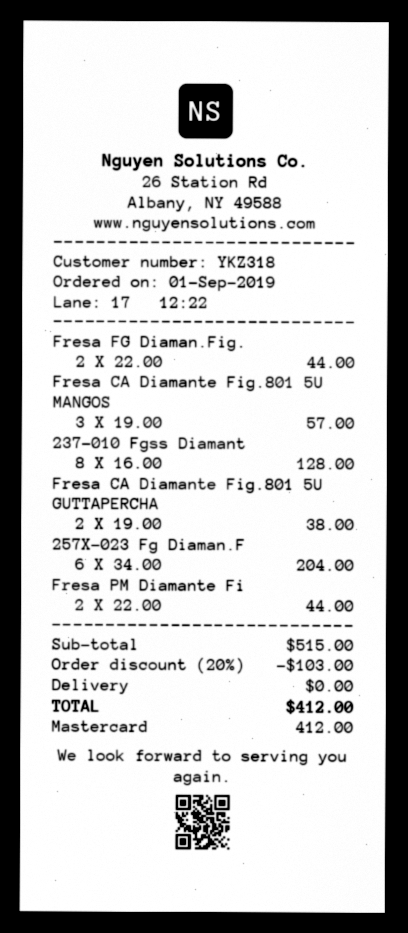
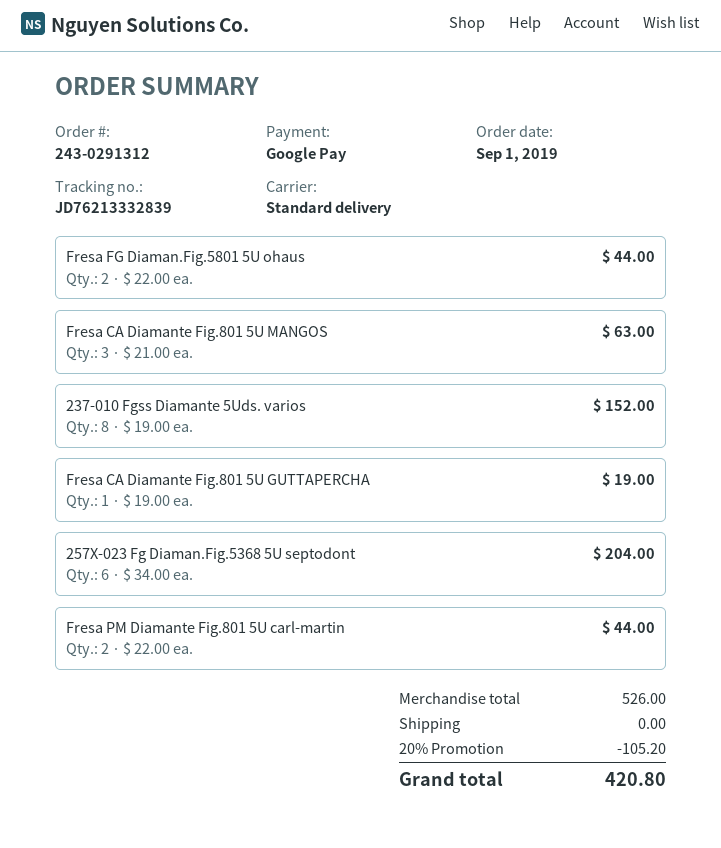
payment method: Mastercard -> Google Pay
Fresa CA Diamante Fig.801 5U MANGOS: 3 x 19.00 = 57.00 -> 3 x 21.00 = 63.00
237-010 Fgss Diamant: 8 x 16.00 = 128.00 -> 8 x 19.00 = 152.00
Fresa CA Diamante Fig.801 5U GUTTAPERCHA: 2 x 19.00 = 38.00 -> 1 x 19.00 = 19.00
subtotal: 515.00 -> 526.00
discount: 20% = 103.00 -> 20% = 105.20
total: 412.00 -> 420.80

